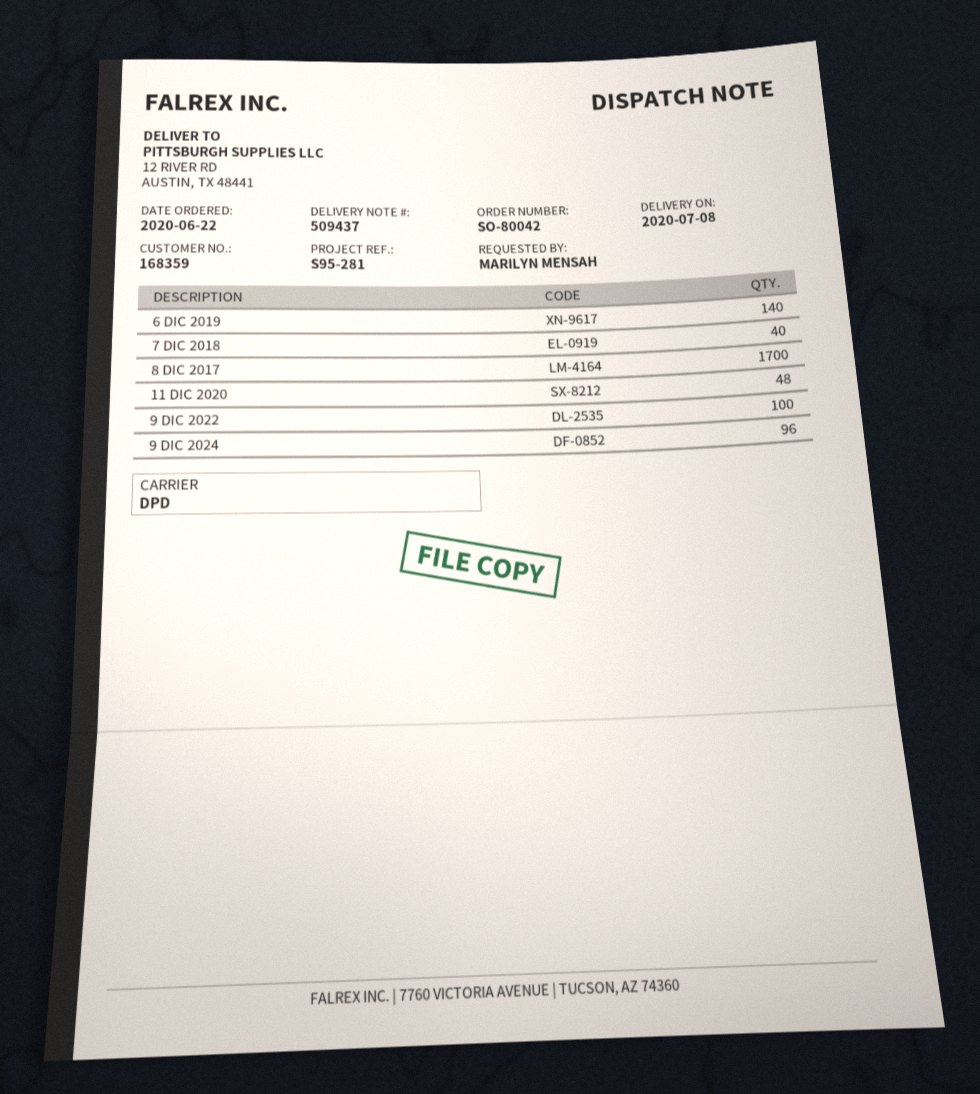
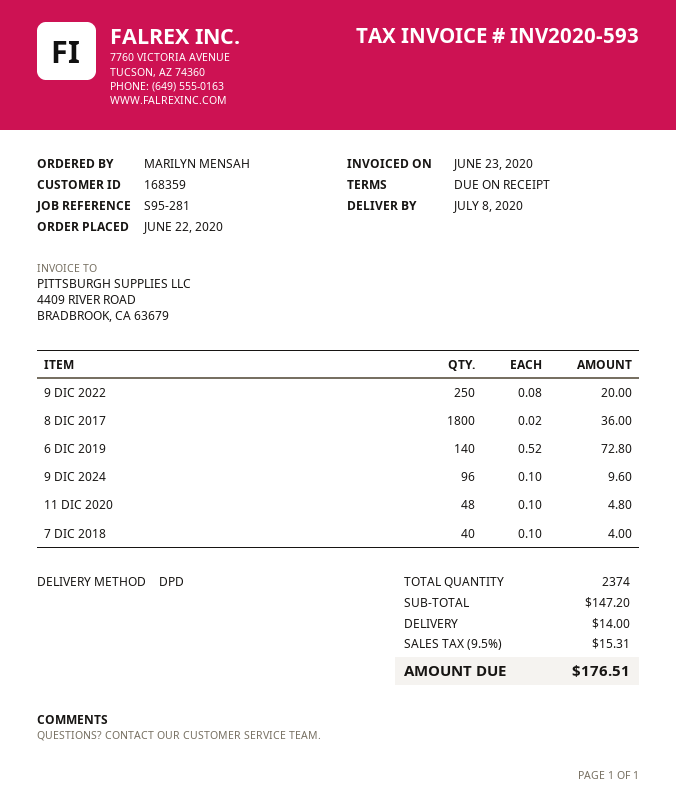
8 DIC 2017: 1700 -> 1800
9 DIC 2022: 100 -> 250

